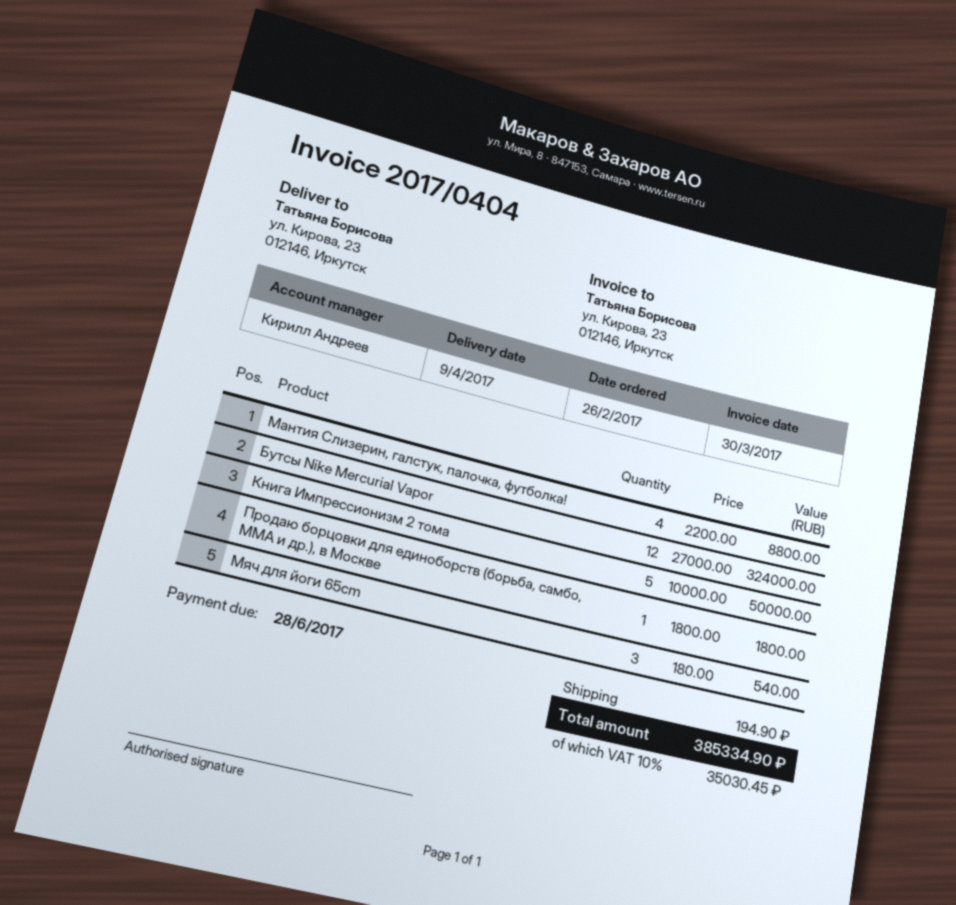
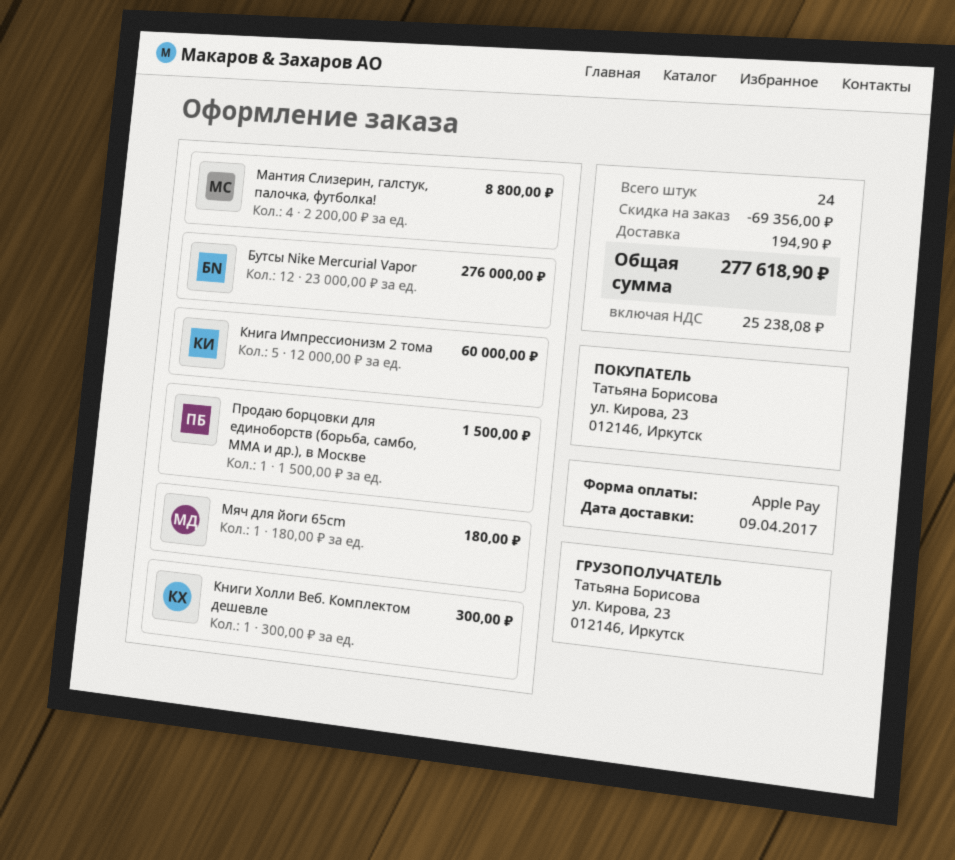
Бутсы Nike Mercurial Vapor: 12 x 27000.00 = 324000.00 -> 12 x 23000.00 = 276000.00
Книга Импрессионизм 2 тома: 5 x 10000.00 = 50000.00 -> 5 x 12000.00 = 60000.00
Продаю борцовки для единоборств (борьба, самбо, ММА и др.), в Москве: 1 x 1800.00 = 1800.00 -> 1 x 1500.00 = 1500.00
Мяч для йоги 65cm: 3 x 180.00 = 540.00 -> 1 x 180.00 = 180.00
Книги Холли Веб. Комплектом дешевле: none -> 1 x 300.00 = 300.00
discount: none -> 69356.00
tax: 35030.45 -> 25238.08
total: 385334.90 -> 277618.90

